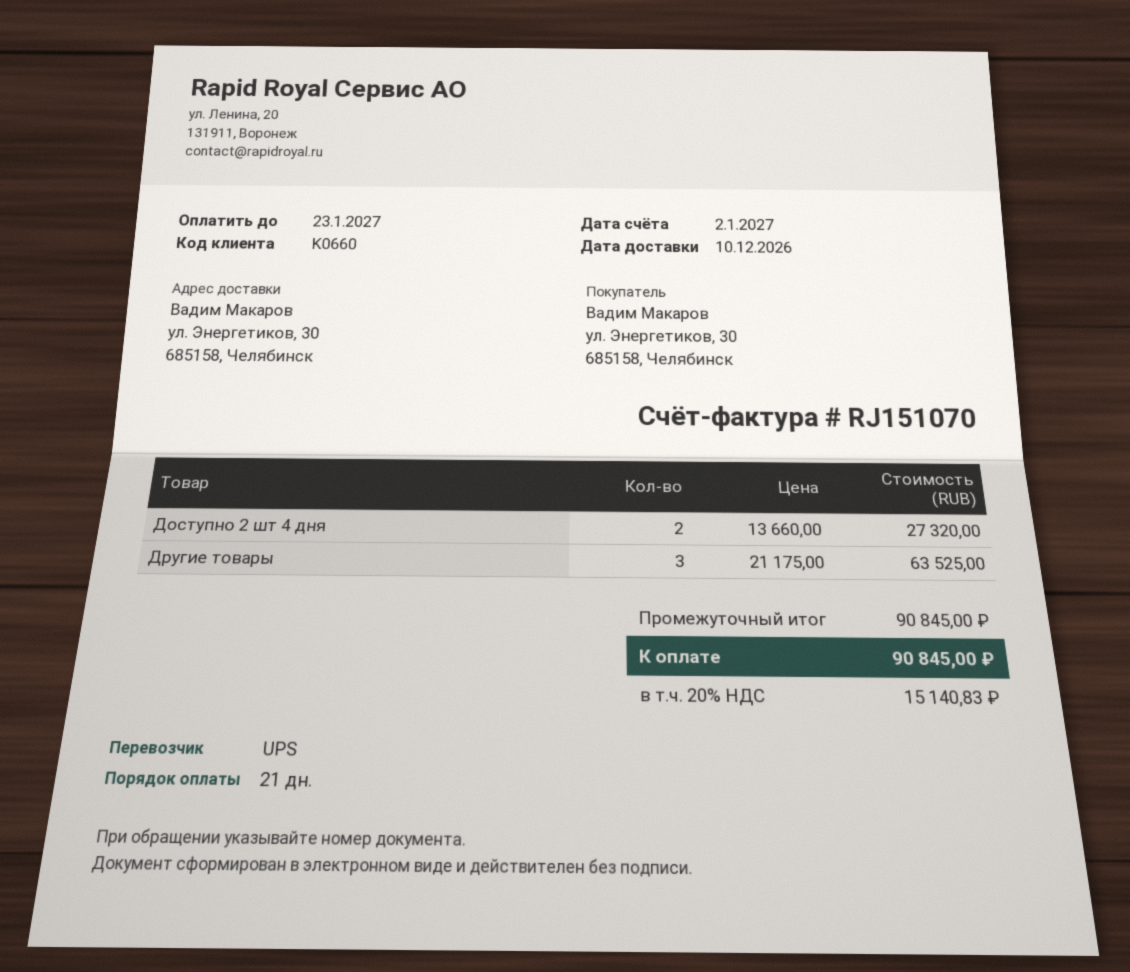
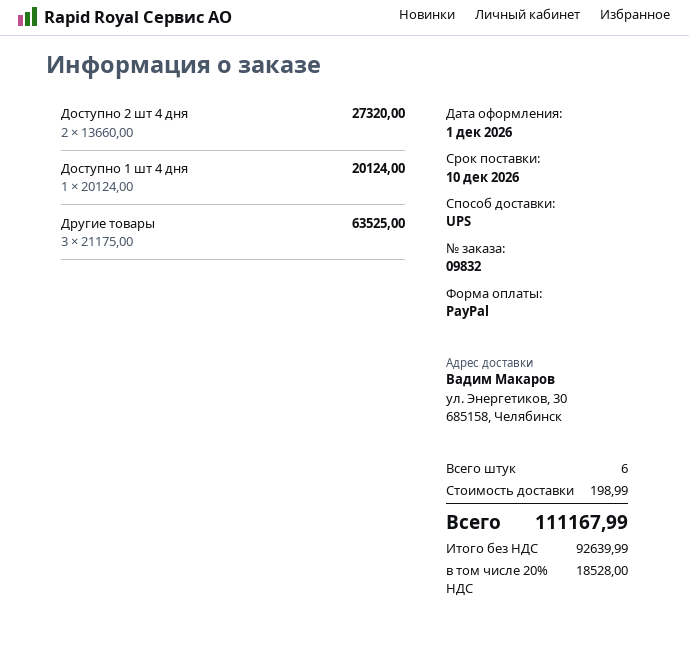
Доступно 1 шт 4 дня: none -> 1 x 20124.00 = 20124.00
shipping: none -> 198.99
tax: 20% = 15140.83 -> 20% = 18528.00
total: 90845.00 -> 111167.99

